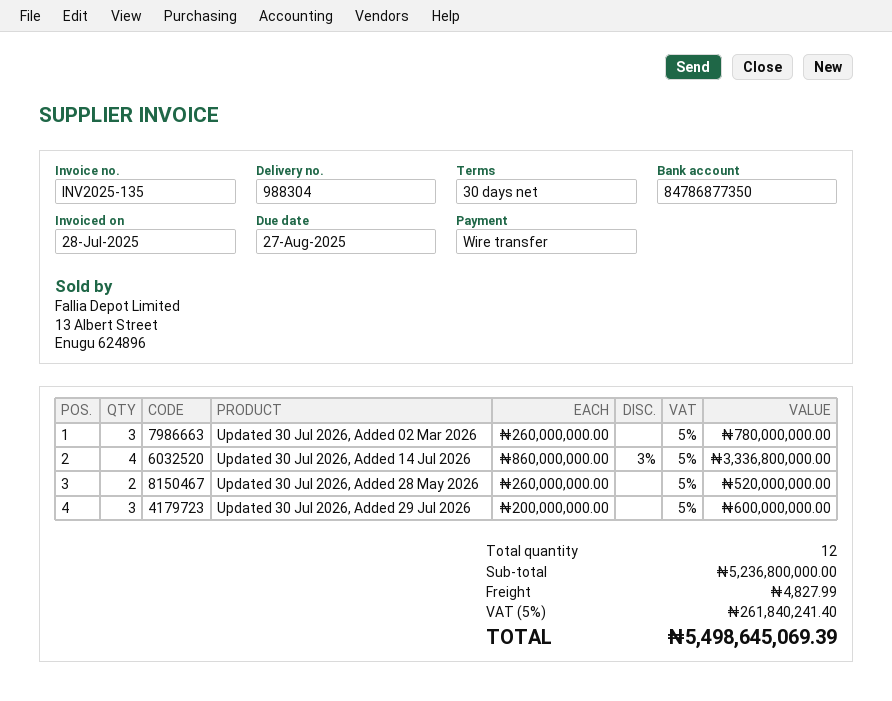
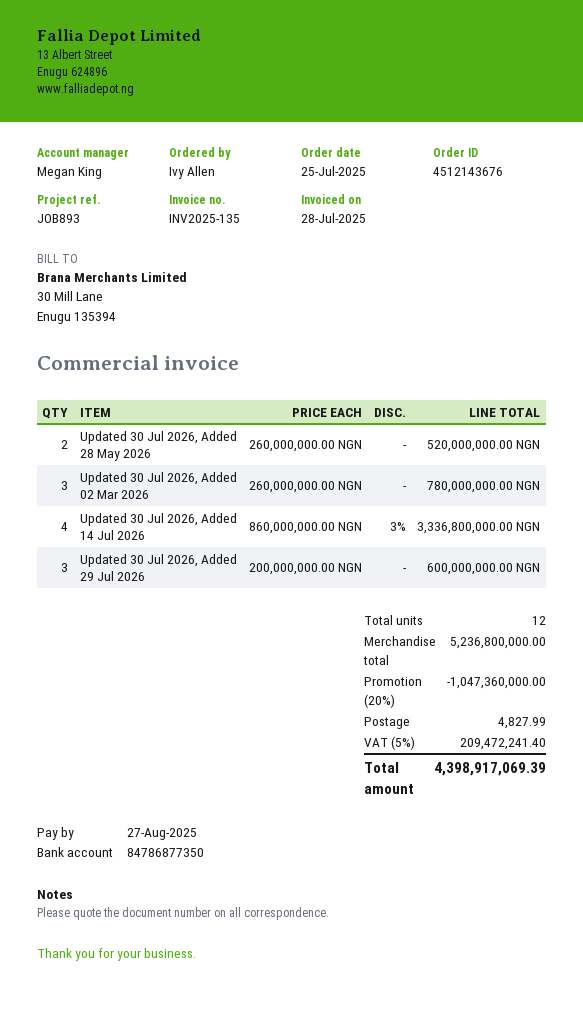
discount: none -> 20% = 1047360000.00
tax: 5% = 261840241.40 -> 5% = 209472241.40
total: 5498645069.39 -> 4398917069.39

